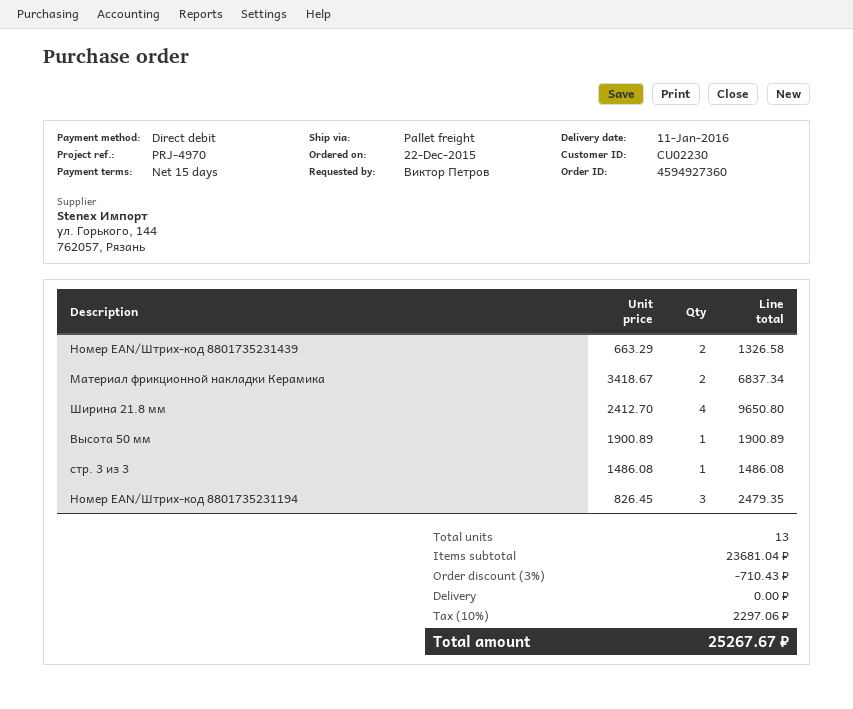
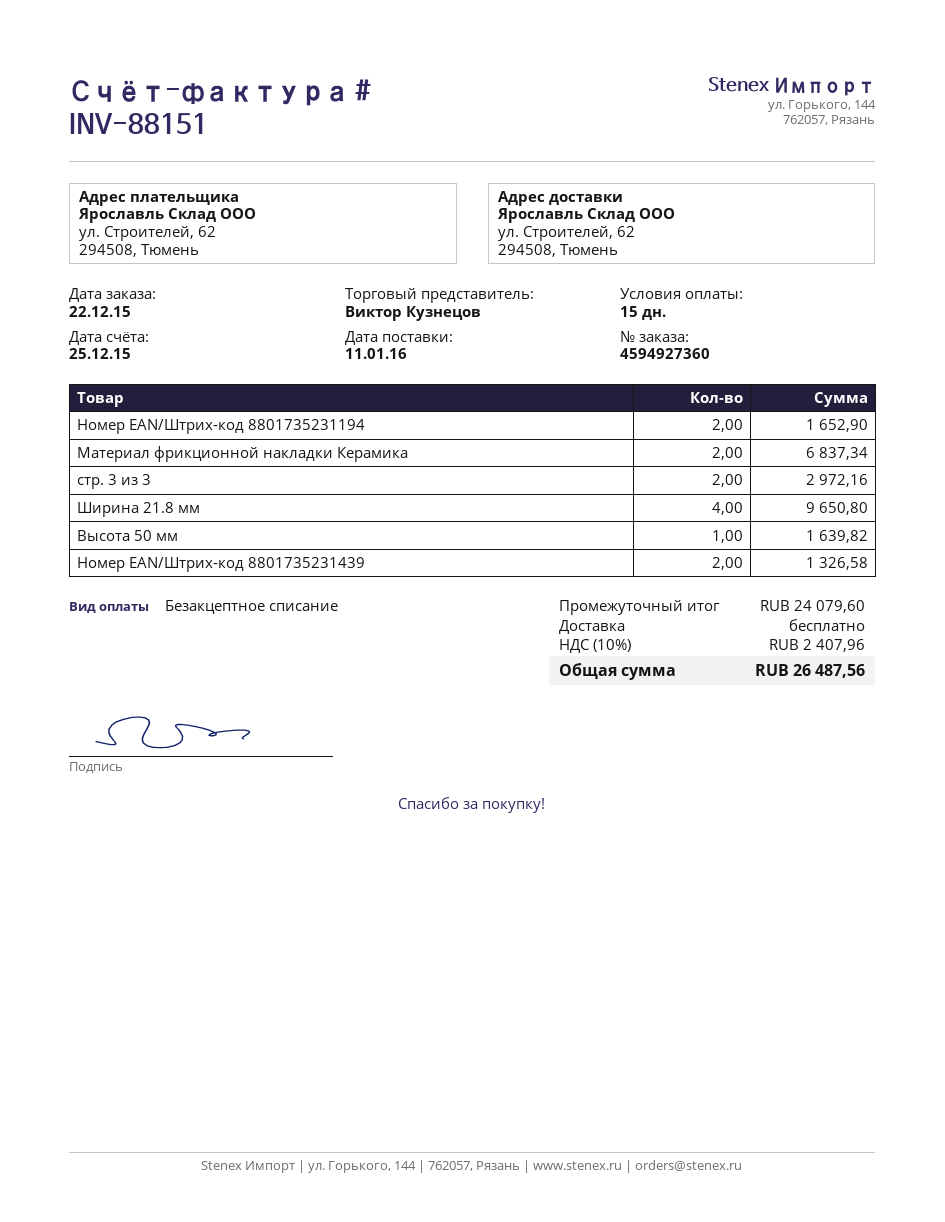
Высота 50 мм: 1 for 1900.89 -> 1 for 1639.82
стр. 3 из 3: 1 for 1486.08 -> 2 for 2972.16
Номер EAN/Штрих-код 8801735231194: 3 for 2479.35 -> 2 for 1652.90
subtotal: 23681.04 -> 24079.60
discount: 3% = 710.43 -> none
tax: 10% = 2297.06 -> 10% = 2407.96
total: 25267.67 -> 26487.56

